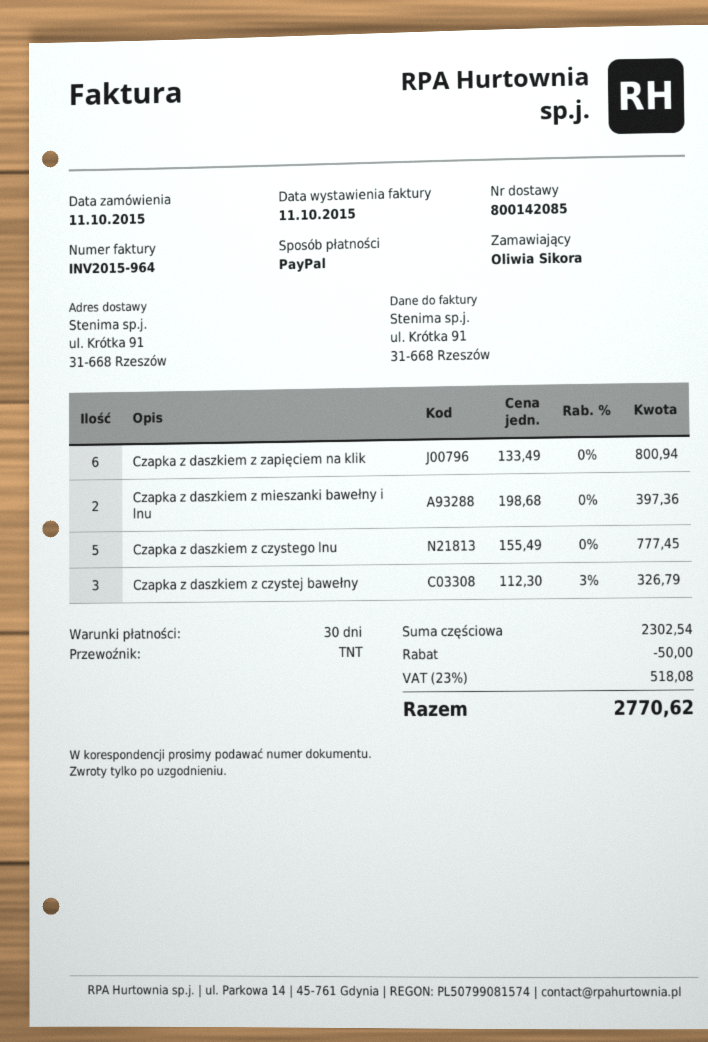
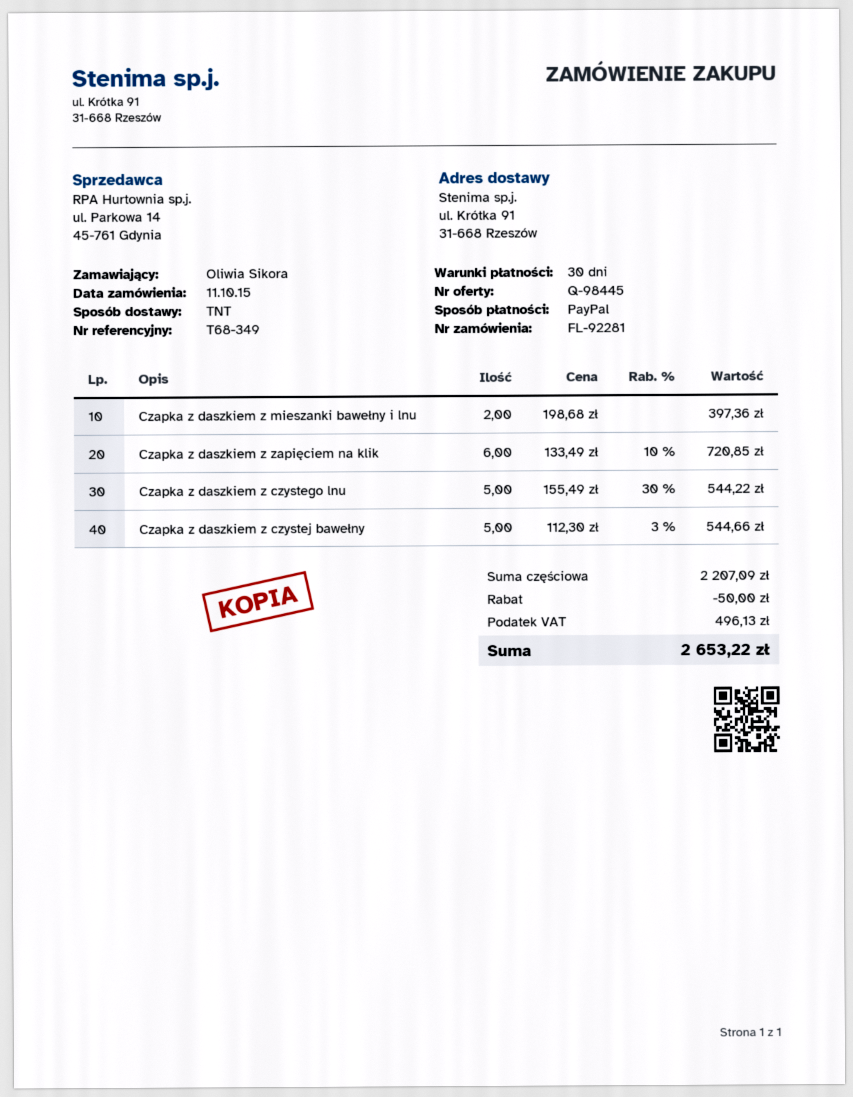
Czapka z daszkiem z zapięciem na klik: 6 x 133.49 = 800.94 -> 6 x 133.49 - 10% = 720.85
Czapka z daszkiem z czystego lnu: 5 x 155.49 = 777.45 -> 5 x 155.49 - 30% = 544.22
Czapka z daszkiem z czystej bawełny: 3 x 112.30 - 3% = 326.79 -> 5 x 112.30 - 3% = 544.66
subtotal: 2302.54 -> 2207.09
tax: 518.08 -> 496.13
total: 2770.62 -> 2653.22

